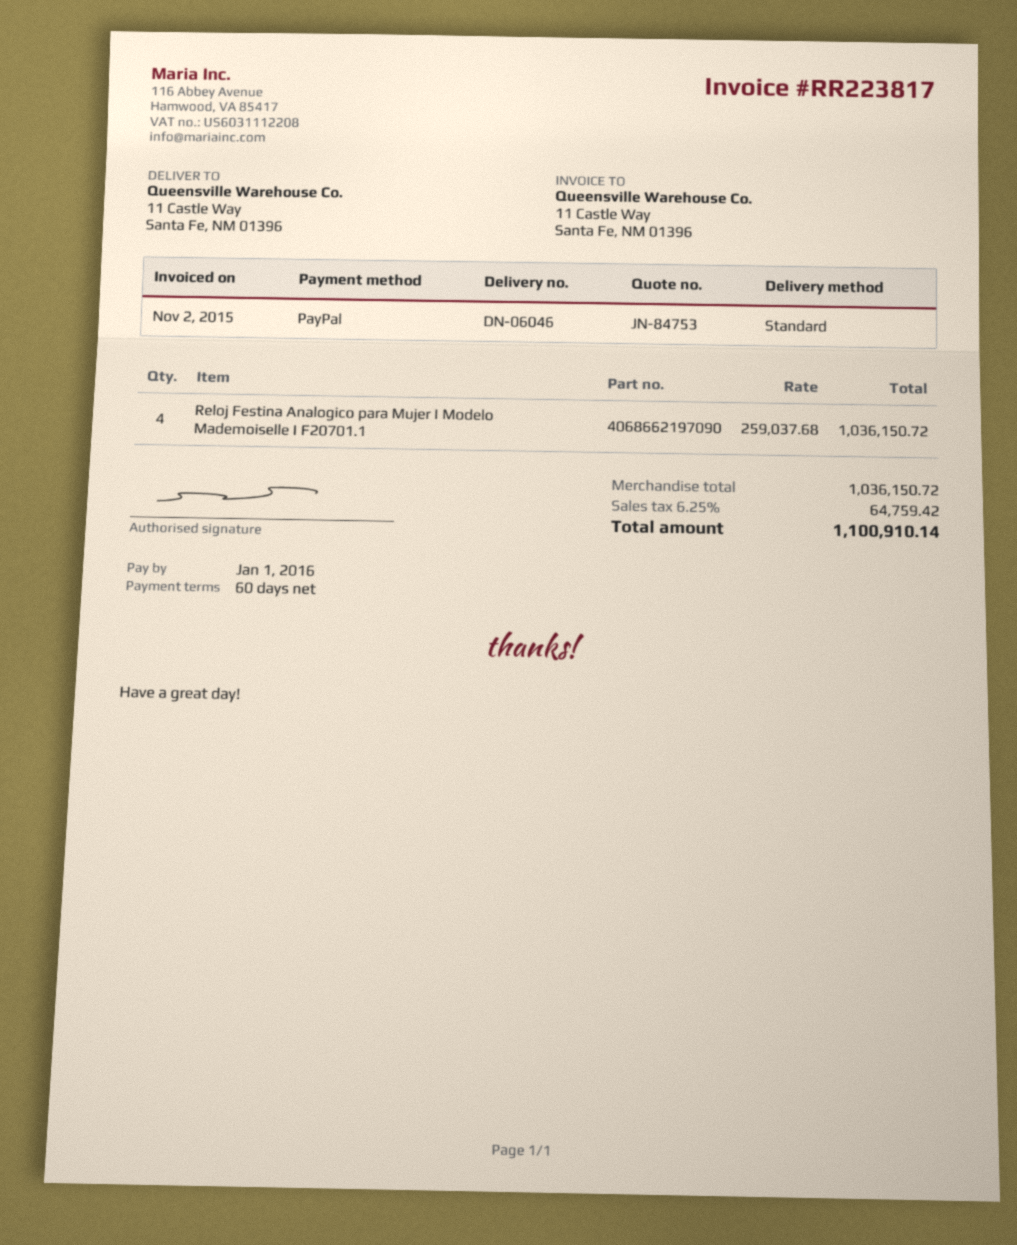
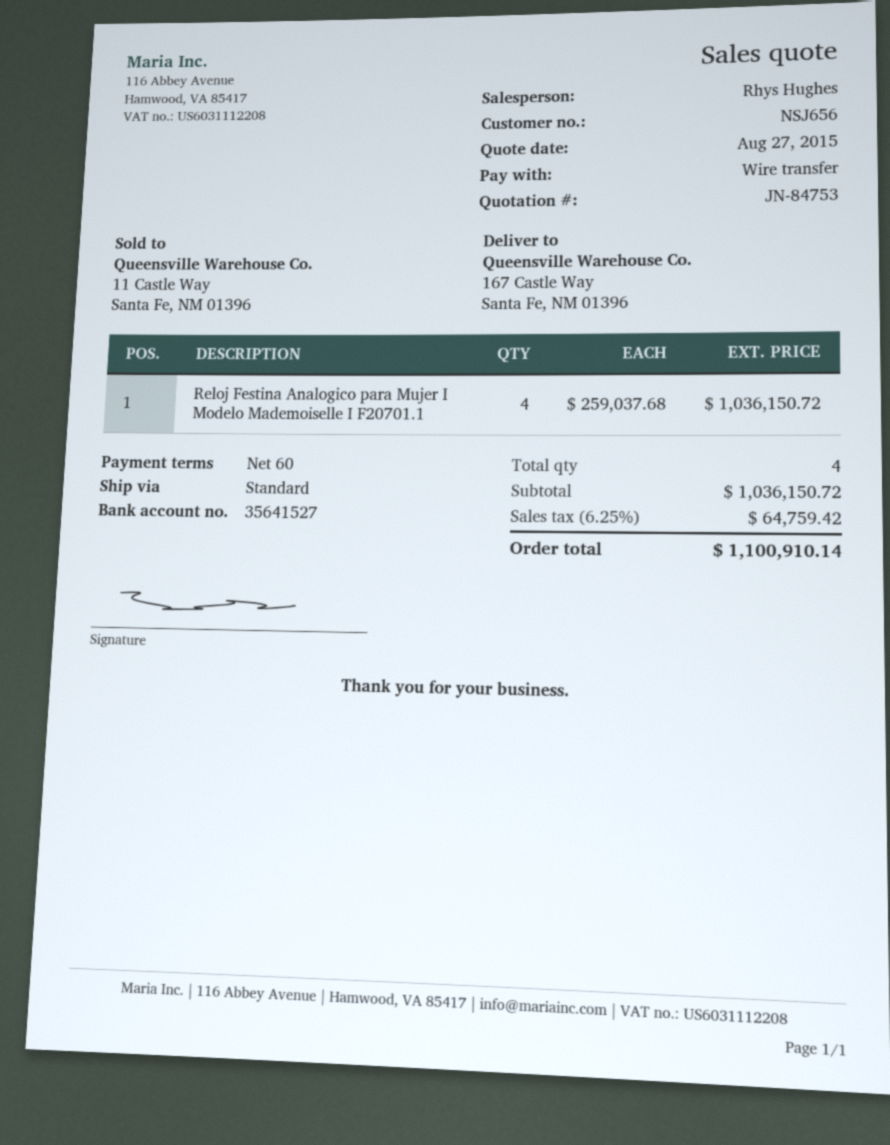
payment method: PayPal -> bank transfer
ship to: 11 Castle Way, Santa Fe, NM 01396 -> 167 Castle Way, Santa Fe, NM 01396

